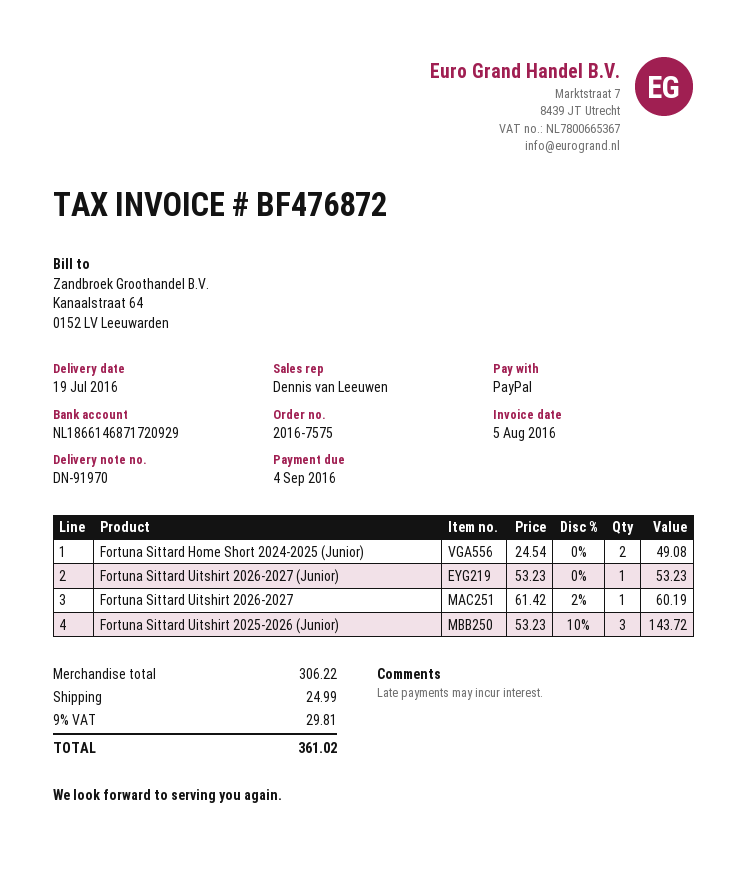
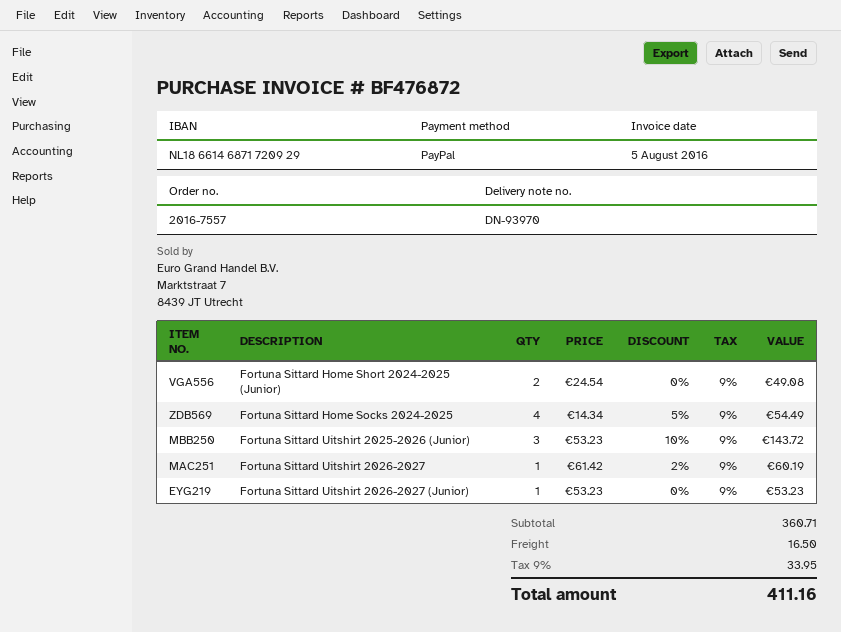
order number: 2016-7575 -> 2016-7557
delivery note number: DN-91970 -> DN-93970
Fortuna Sittard Home Socks 2024-2025: none -> 4 x 14.34 - 5% = 54.49
subtotal: 306.22 -> 360.71
shipping: 24.99 -> 16.50
tax: 9% = 29.81 -> 9% = 33.95
total: 361.02 -> 411.16

